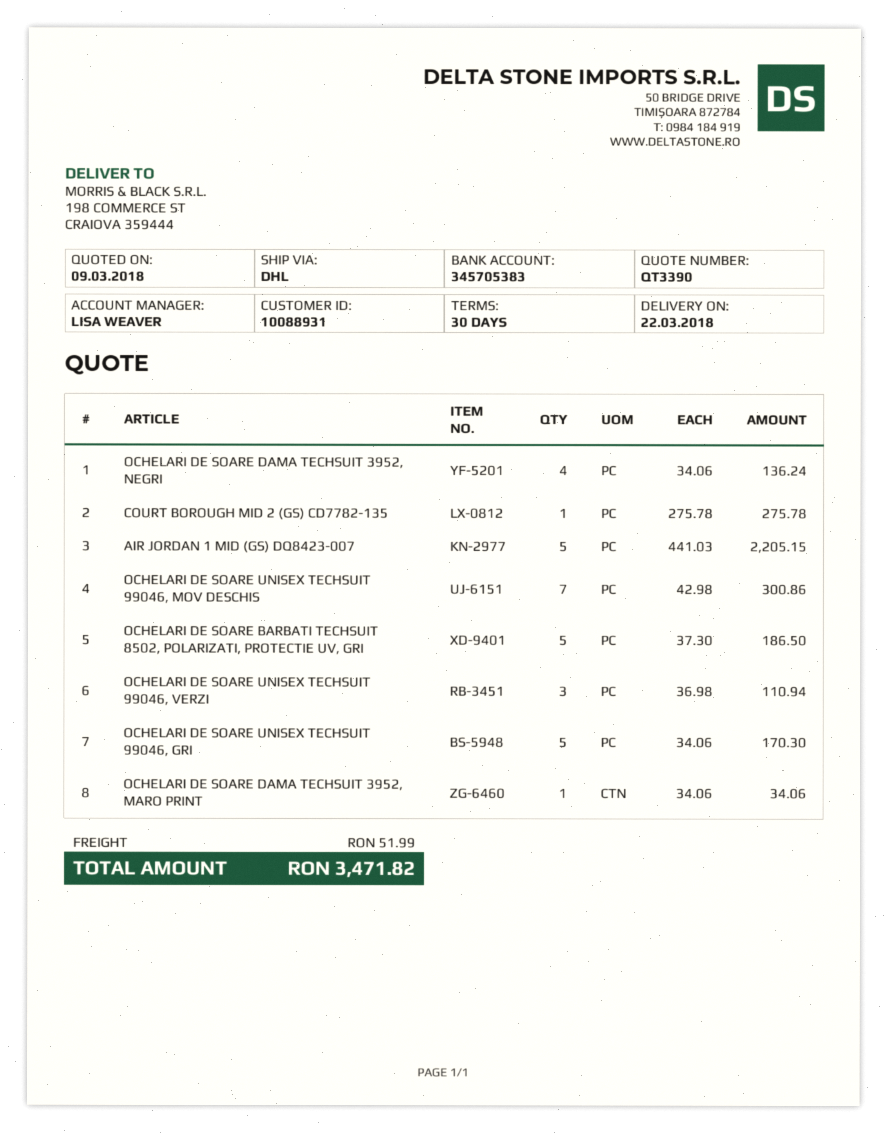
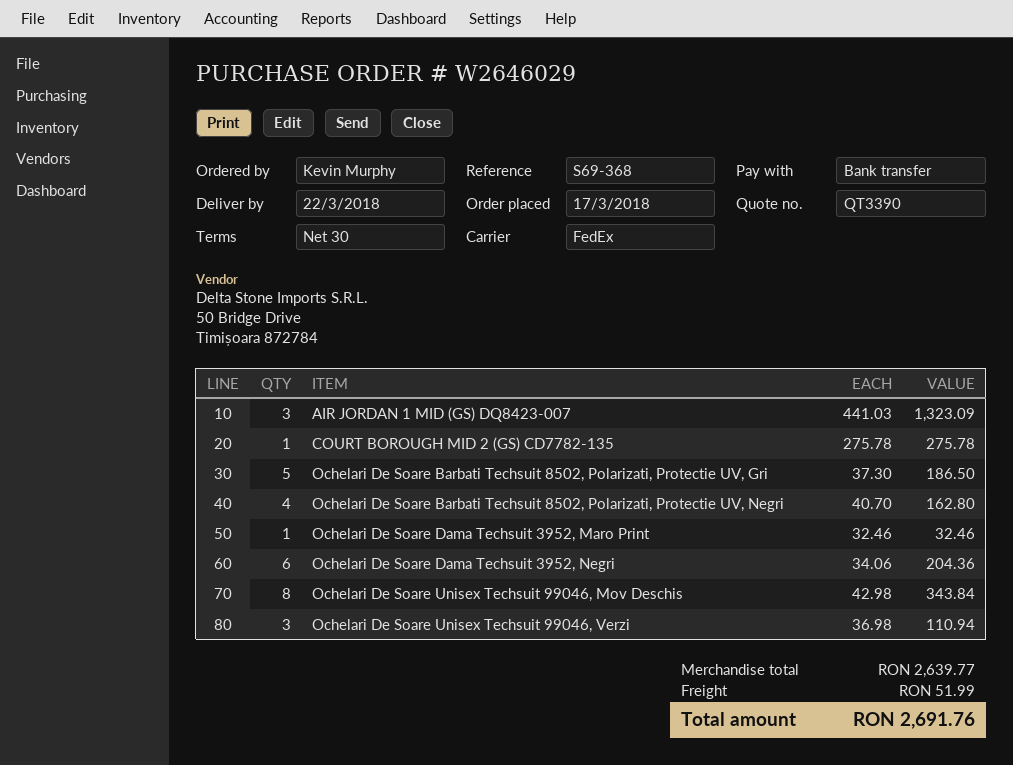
shipping method: DHL -> FedEx
OCHELARI DE SOARE DAMA TECHSUIT 3952, NEGRI: 4 x 34.06 = 136.24 -> 6 x 34.06 = 204.36
AIR JORDAN 1 MID (GS) DQ8423-007: 5 x 441.03 = 2205.15 -> 3 x 441.03 = 1323.09
OCHELARI DE SOARE UNISEX TECHSUIT 99046, MOV DESCHIS: 7 x 42.98 = 300.86 -> 8 x 42.98 = 343.84
OCHELARI DE SOARE UNISEX TECHSUIT 99046, GRI: 5 x 34.06 = 170.30 -> none
OCHELARI DE SOARE DAMA TECHSUIT 3952, MARO PRINT: 1 x 34.06 = 34.06 -> 1 x 32.46 = 32.46
Ochelari De Soare Barbati Techsuit 8502, Polarizati, Protectie UV, Negri: none -> 4 x 40.70 = 162.80
total: 3471.82 -> 2691.76

